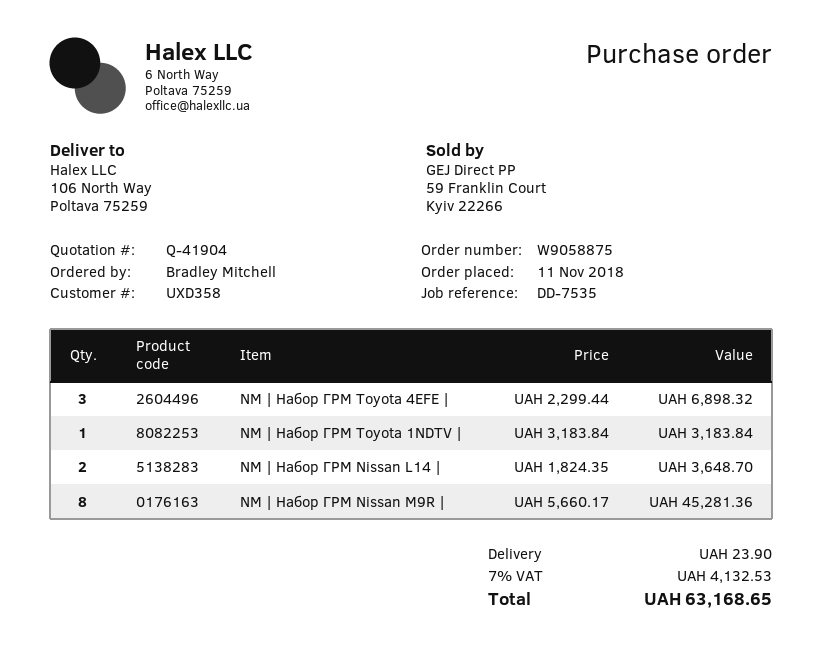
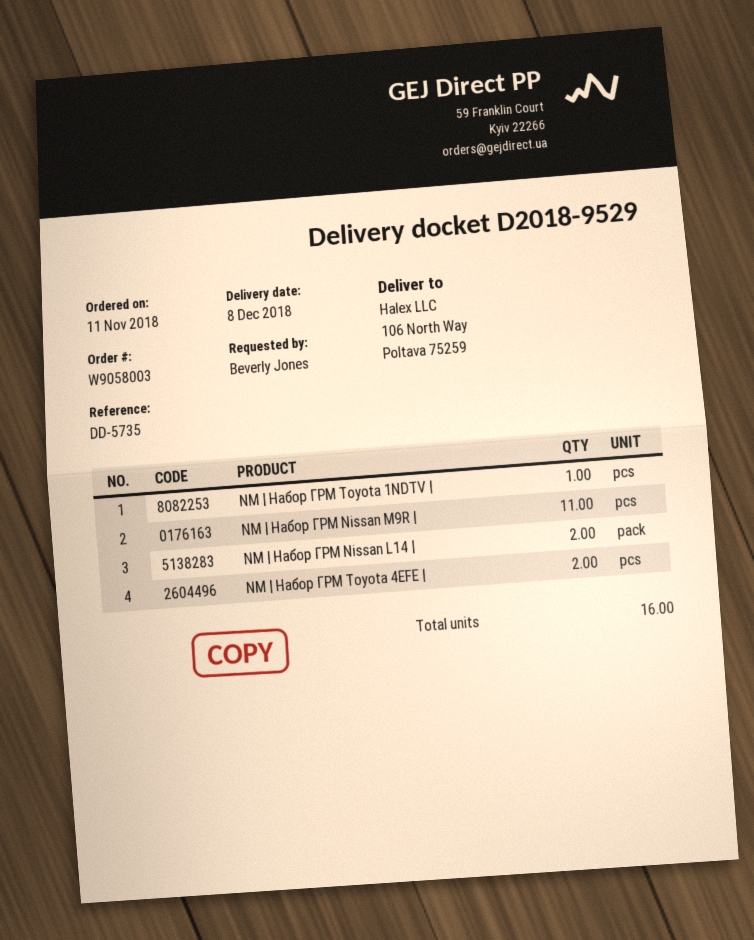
order number: W9058875 -> W9058003
reference: DD-7535 -> DD-5735
ordered by: Bradley Mitchell -> Beverly Jones
NM | Набор ГРМ Toyota 4EFE |: 3 -> 2
NM | Набор ГРМ Nissan M9R |: 8 -> 11

